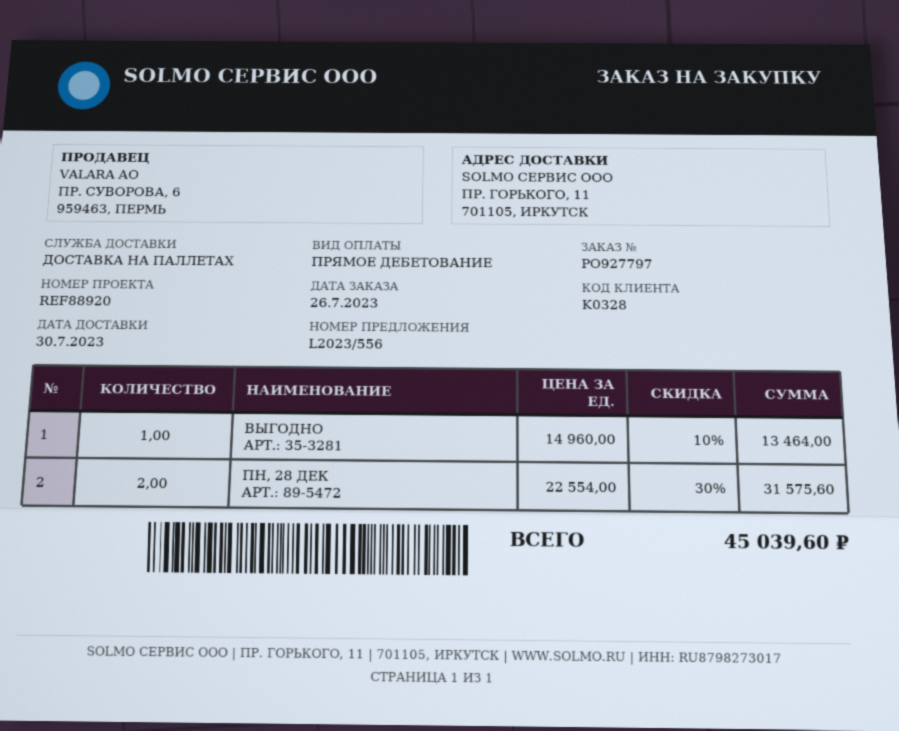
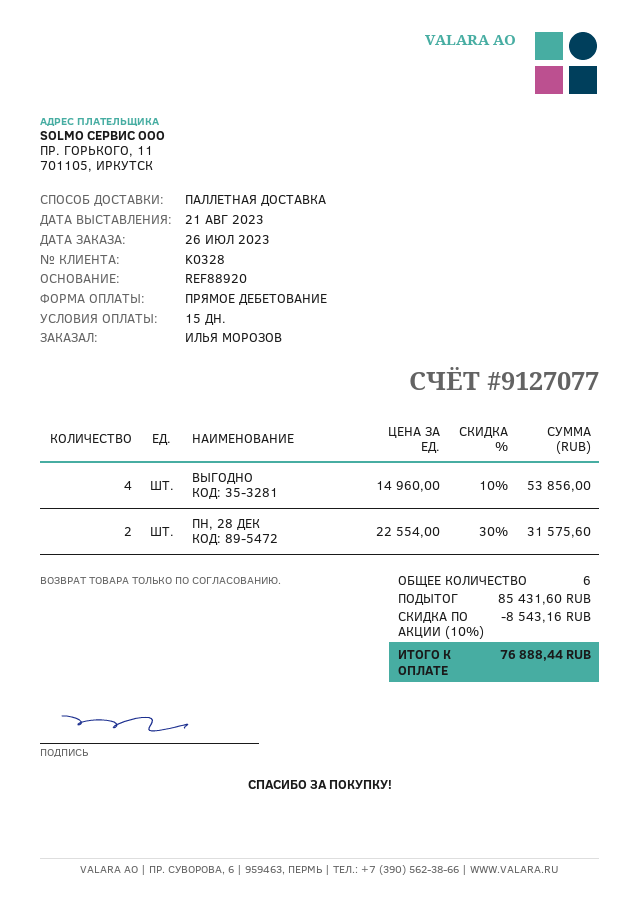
ВЫГОДНО: 1 x 14960.00 - 10% = 13464.00 -> 4 x 14960.00 - 10% = 53856.00
discount: none -> 10% = 8543.16
total: 45039.60 -> 76888.44

